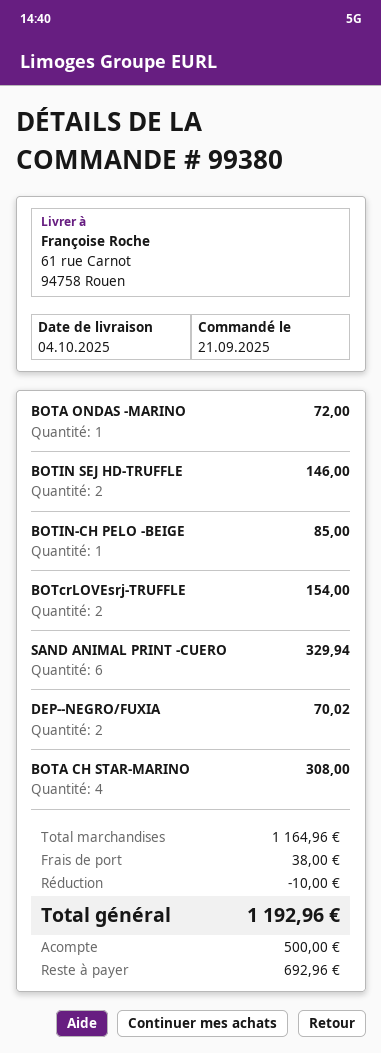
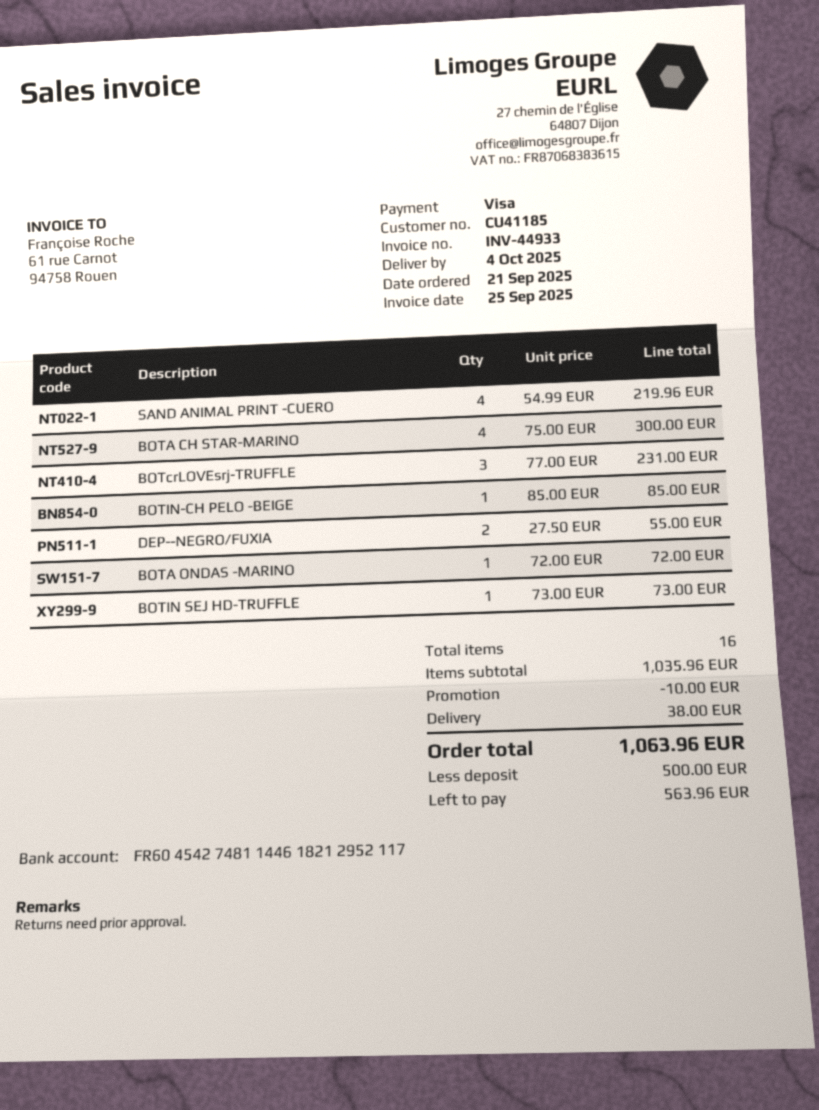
BOTIN SEJ HD-TRUFFLE: 2 for 146.00 -> 1 for 73.00
BOTcrLOVEsrj-TRUFFLE: 2 for 154.00 -> 3 for 231.00
SAND ANIMAL PRINT -CUERO: 6 for 329.94 -> 4 for 219.96
DEP--NEGRO/FUXIA: 2 for 70.02 -> 2 for 55.00
BOTA CH STAR-MARINO: 4 for 308.00 -> 4 for 300.00
subtotal: 1164.96 -> 1035.96
total: 1192.96 -> 1063.96
balance: 692.96 -> 563.96

